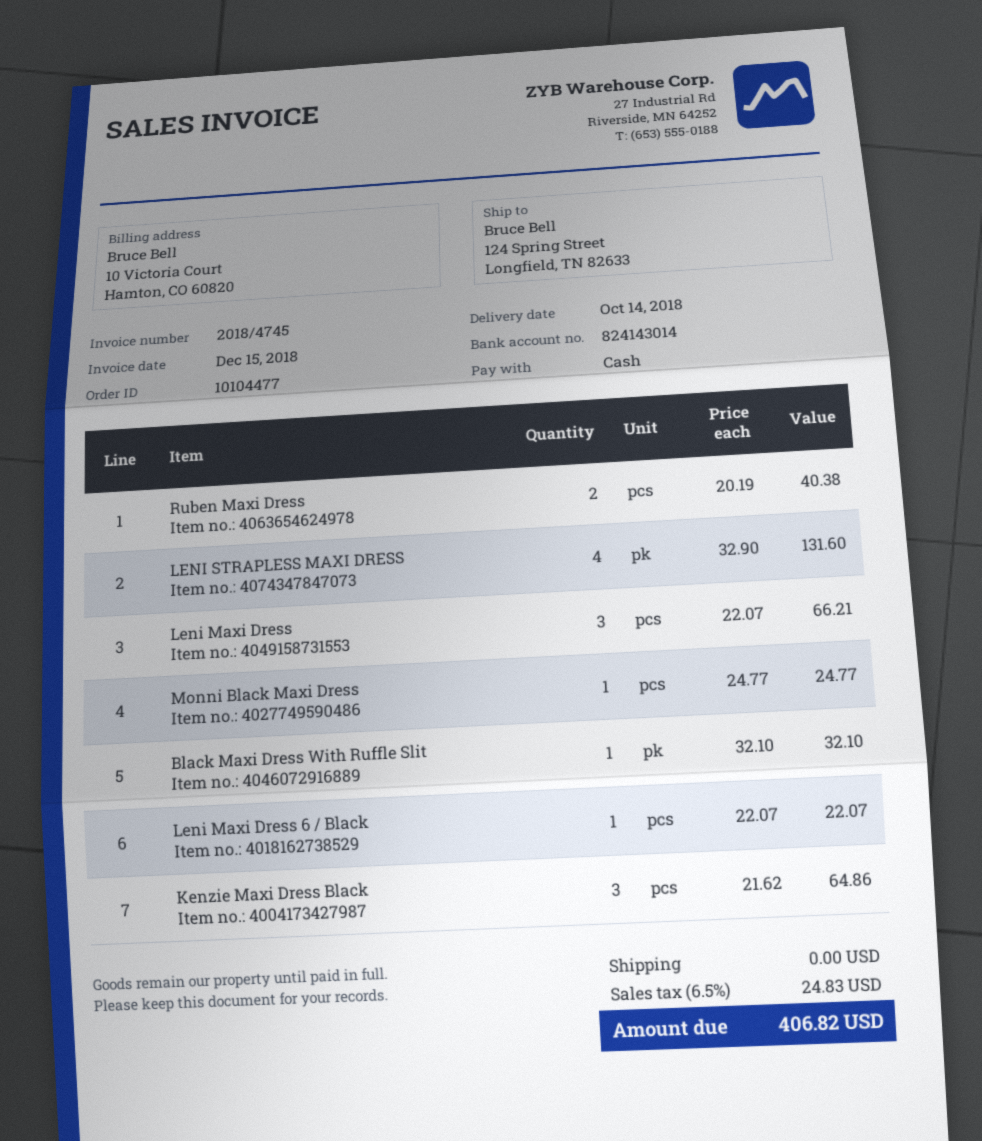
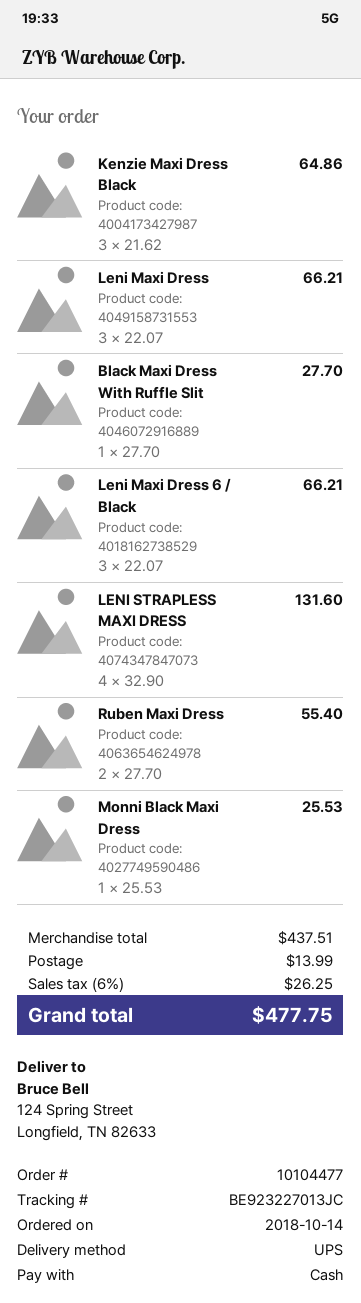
Ruben Maxi Dress: 2 x 20.19 = 40.38 -> 2 x 27.70 = 55.40
Monni Black Maxi Dress: 1 x 24.77 = 24.77 -> 1 x 25.53 = 25.53
Black Maxi Dress With Ruffle Slit: 1 x 32.10 = 32.10 -> 1 x 27.70 = 27.70
Leni Maxi Dress 6 / Black: 1 x 22.07 = 22.07 -> 3 x 22.07 = 66.21
shipping: 0.00 -> 13.99
tax: 6.5% = 24.83 -> 6% = 26.25
total: 406.82 -> 477.75

